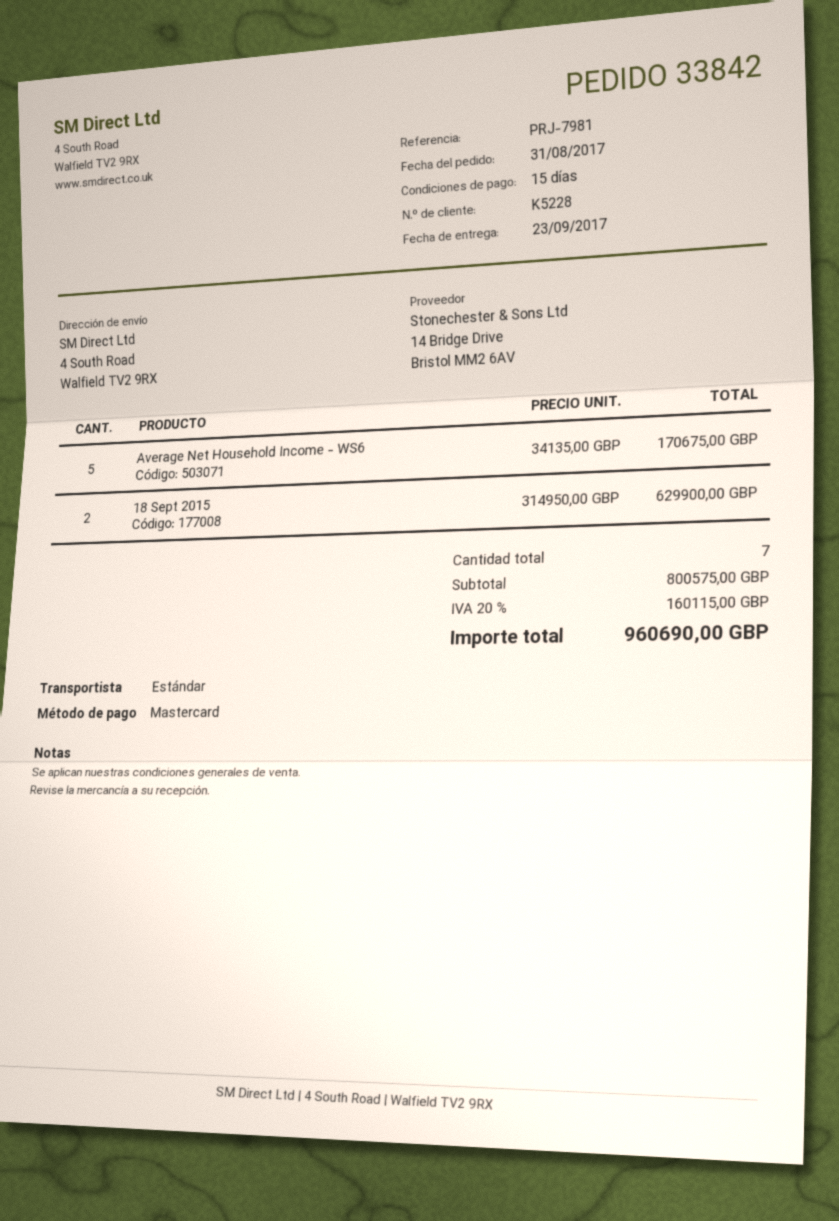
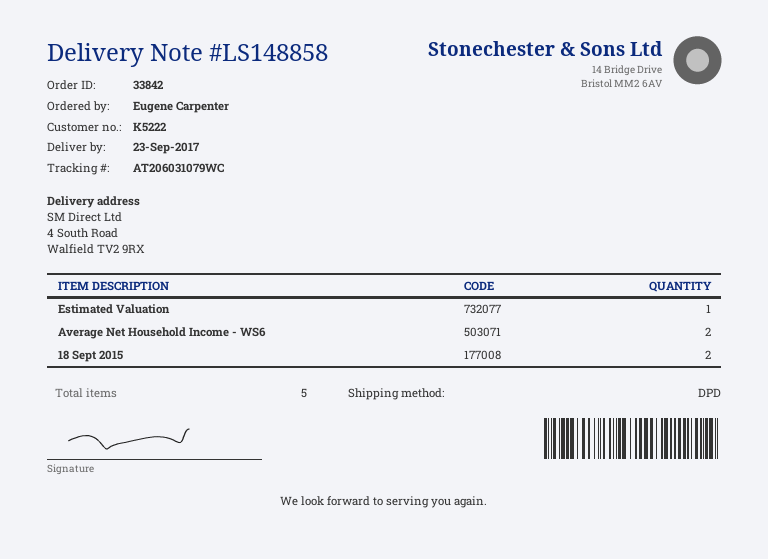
customer number: K5228 -> K5222
shipping method: standard -> DPD
Average Net Household Income - WS6: 5 -> 2
Estimated Valuation: none -> 1
total quantity: 7 -> 5

